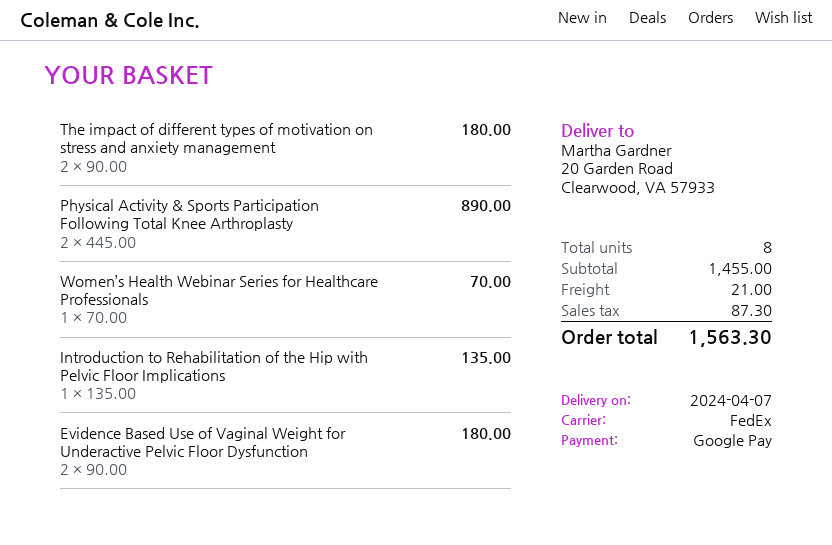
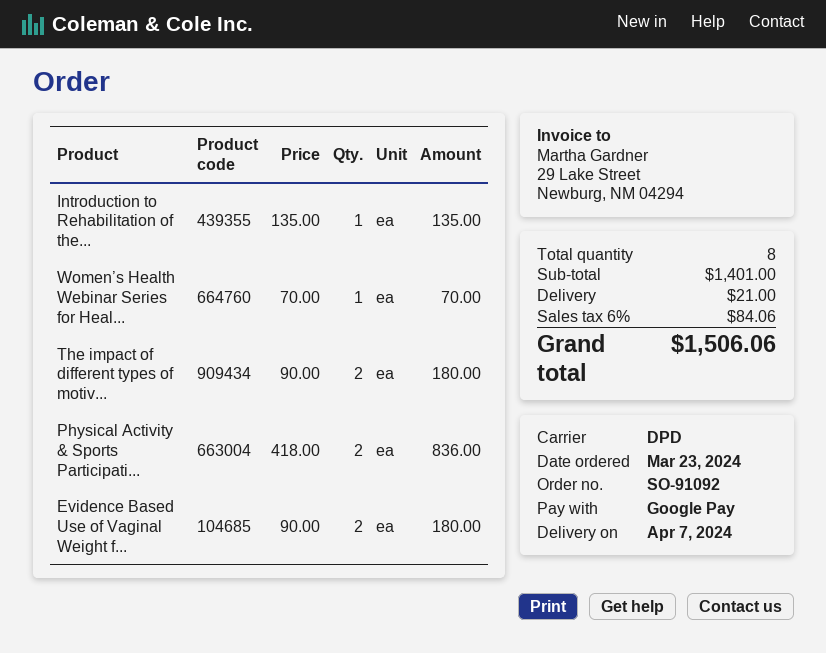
shipping method: FedEx -> DPD
Physical Activity & Sports Participation Following Total Knee Arthroplasty: 2 x 445.00 = 890.00 -> 2 x 418.00 = 836.00
subtotal: 1455.00 -> 1401.00
tax: 87.30 -> 84.06
total: 1563.30 -> 1506.06

